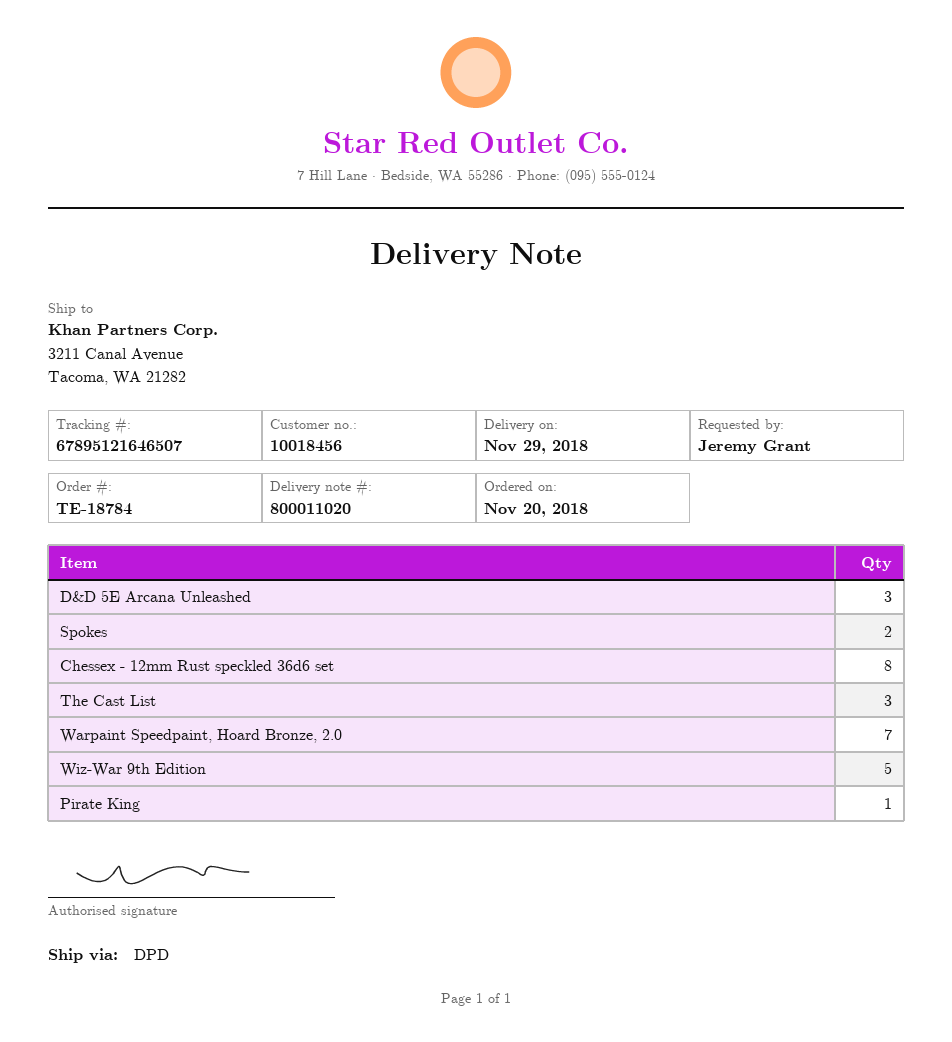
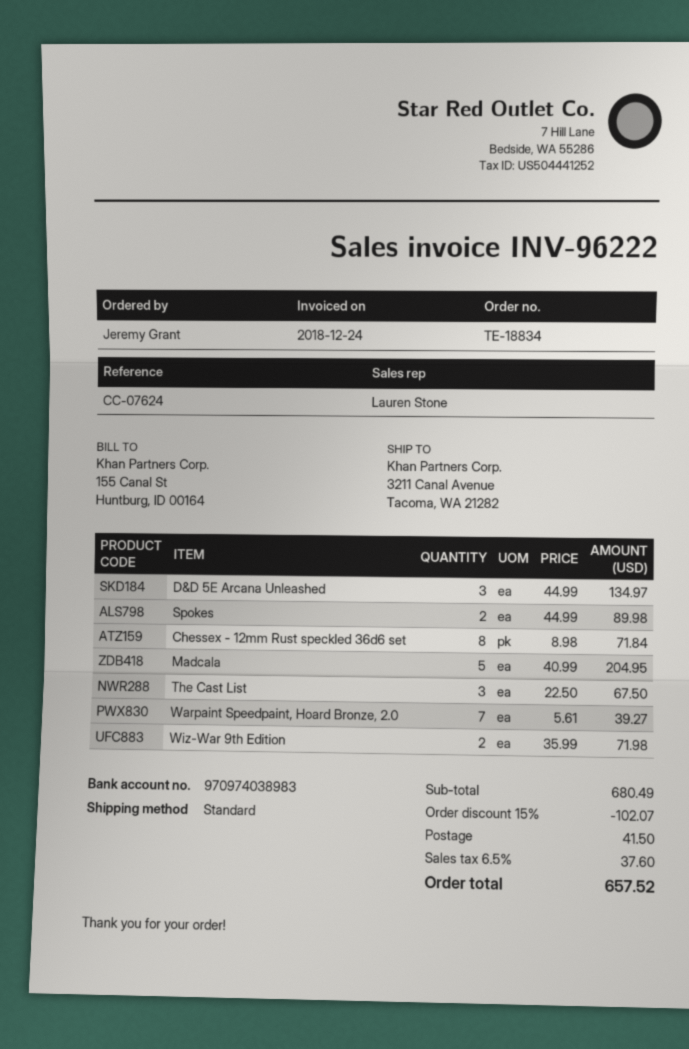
order number: TE-18784 -> TE-18834
shipping method: DPD -> standard
Wiz-War 9th Edition: 5 -> 2
Pirate King: 1 -> none
Madcala: none -> 5

